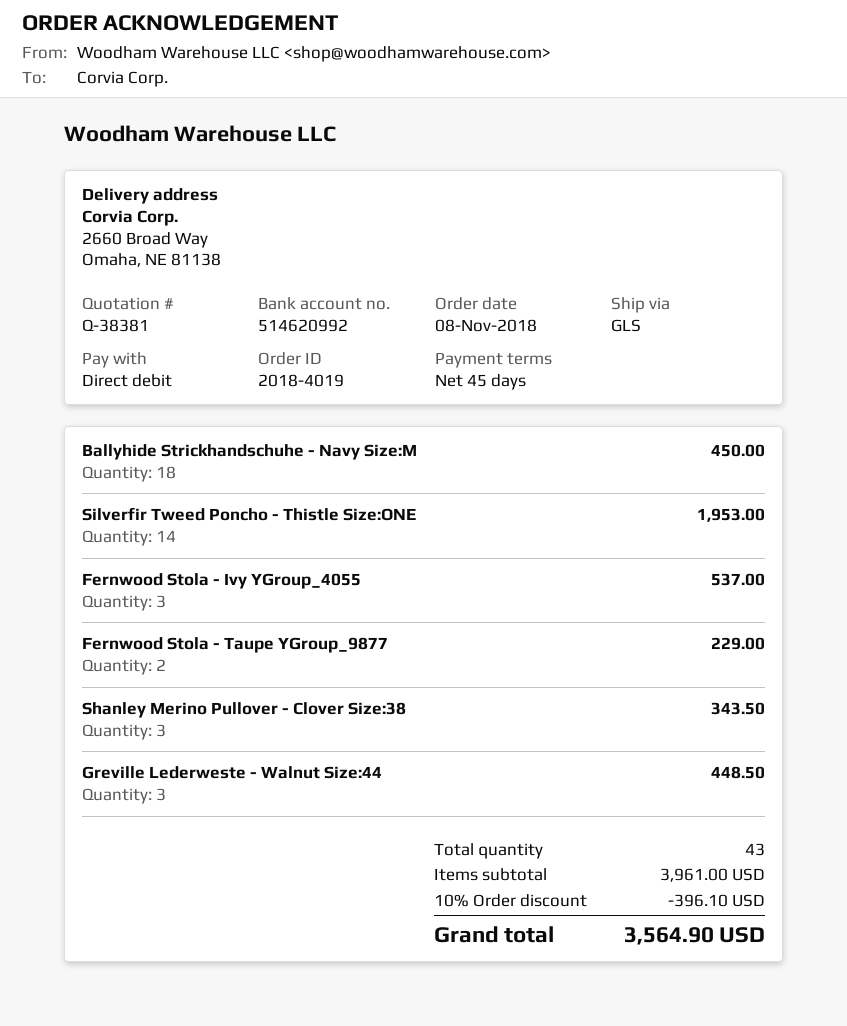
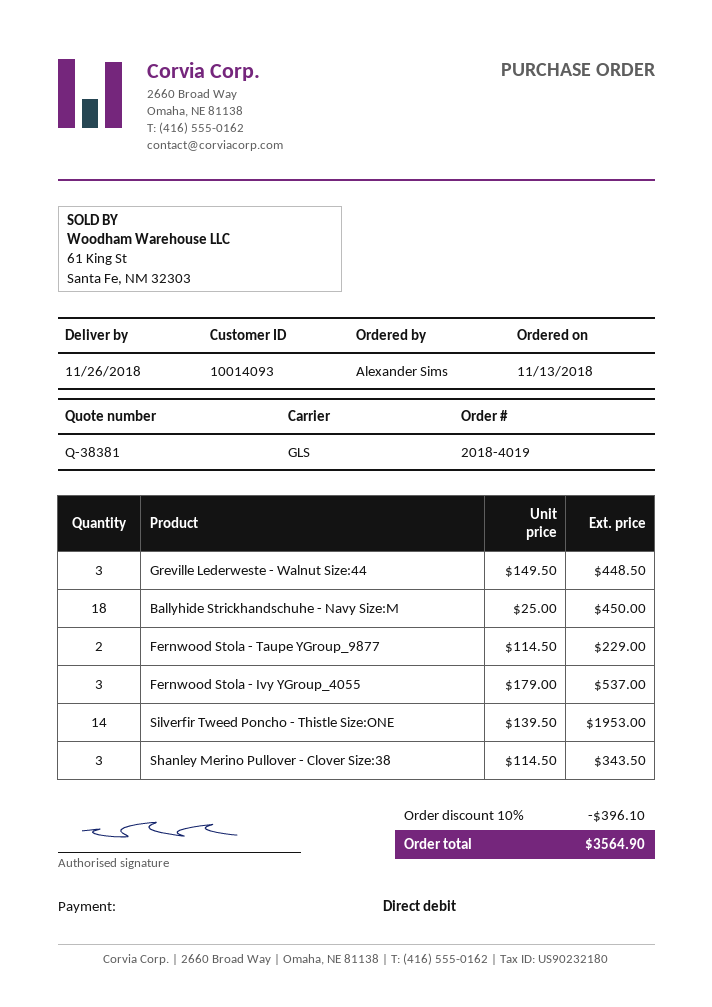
order date: 2018-11-08 -> 2018-11-13

